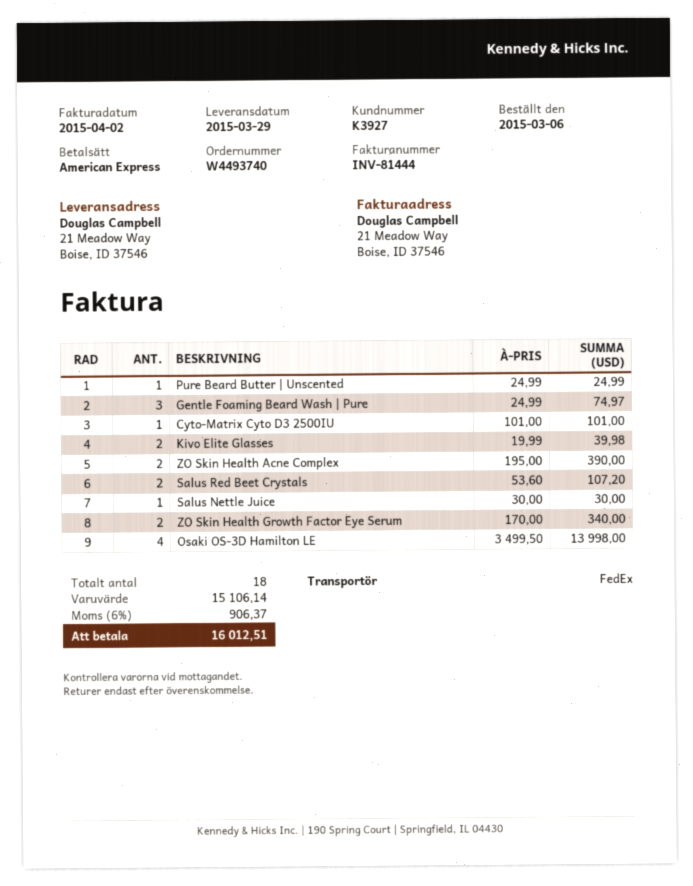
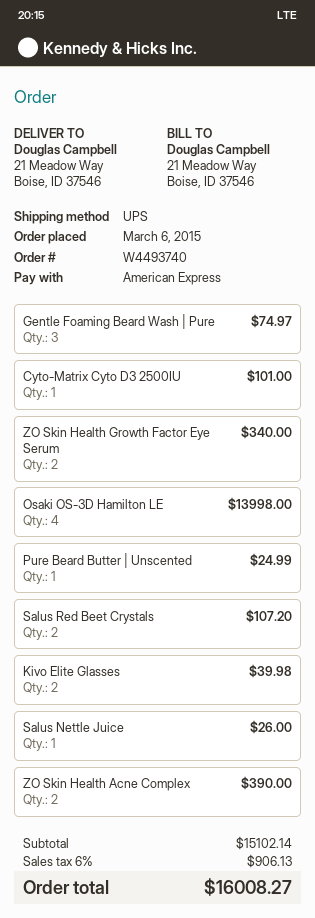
shipping method: FedEx -> UPS
Salus Nettle Juice: 1 for 30.00 -> 1 for 26.00
subtotal: 15106.14 -> 15102.14
tax: 6% = 906.37 -> 6% = 906.13
total: 16012.51 -> 16008.27

